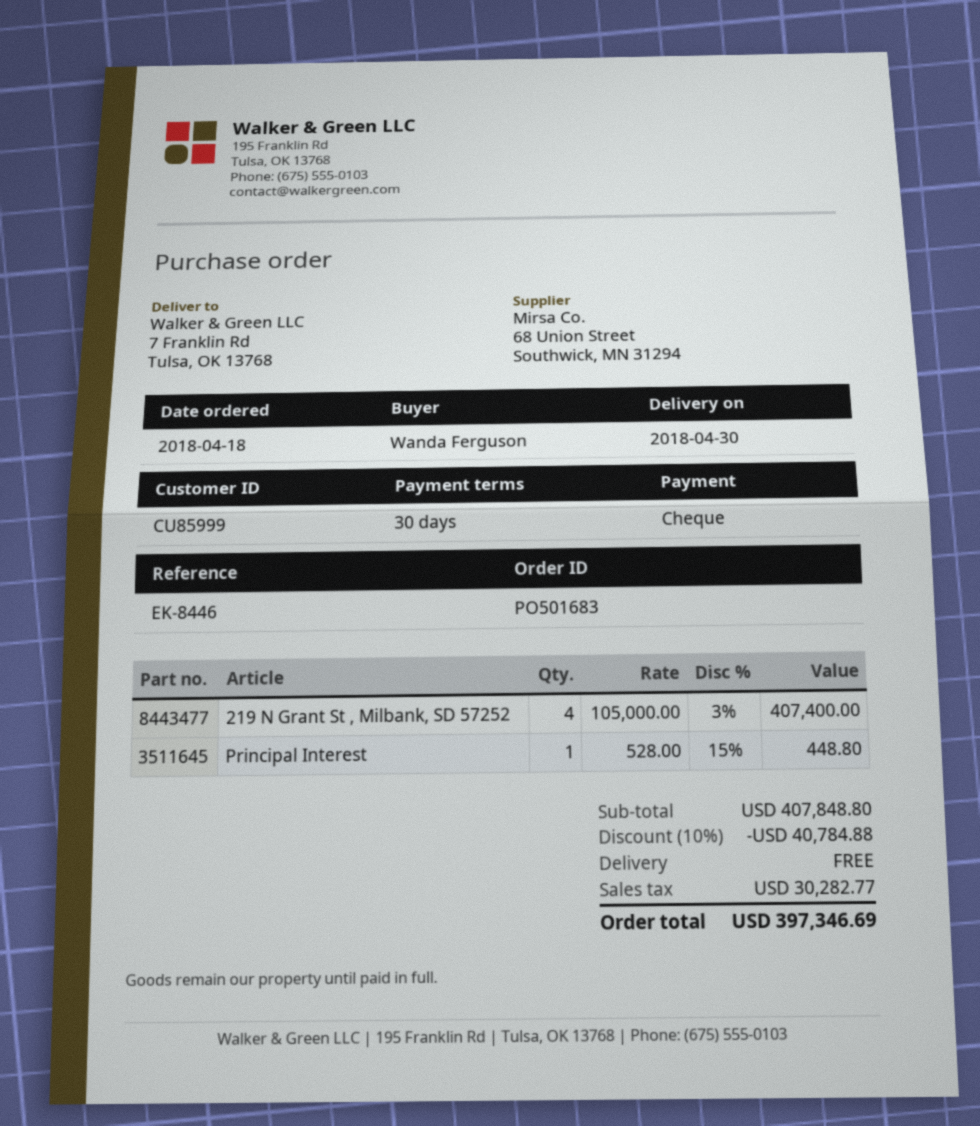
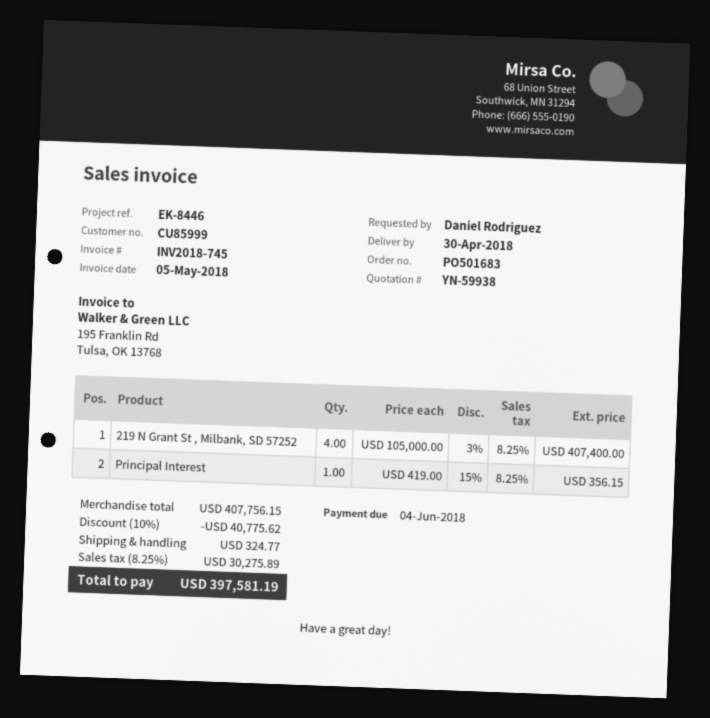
ordered by: Wanda Ferguson -> Daniel Rodriguez
Principal Interest: 1 x 528.00 - 15% = 448.80 -> 1 x 419.00 - 15% = 356.15
subtotal: 407848.80 -> 407756.15
discount: 10% = 40784.88 -> 10% = 40775.62
shipping: 0.00 -> 324.77
tax: 30282.77 -> 30275.89
total: 397346.69 -> 397581.19

